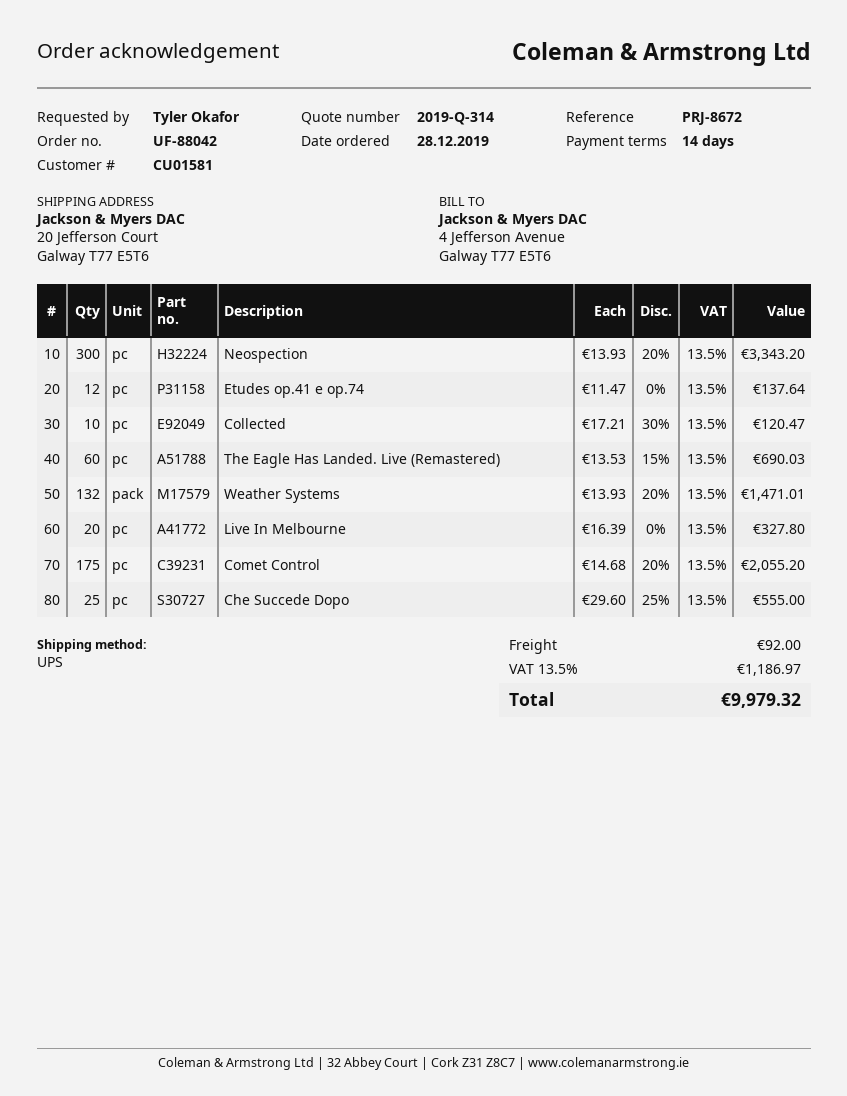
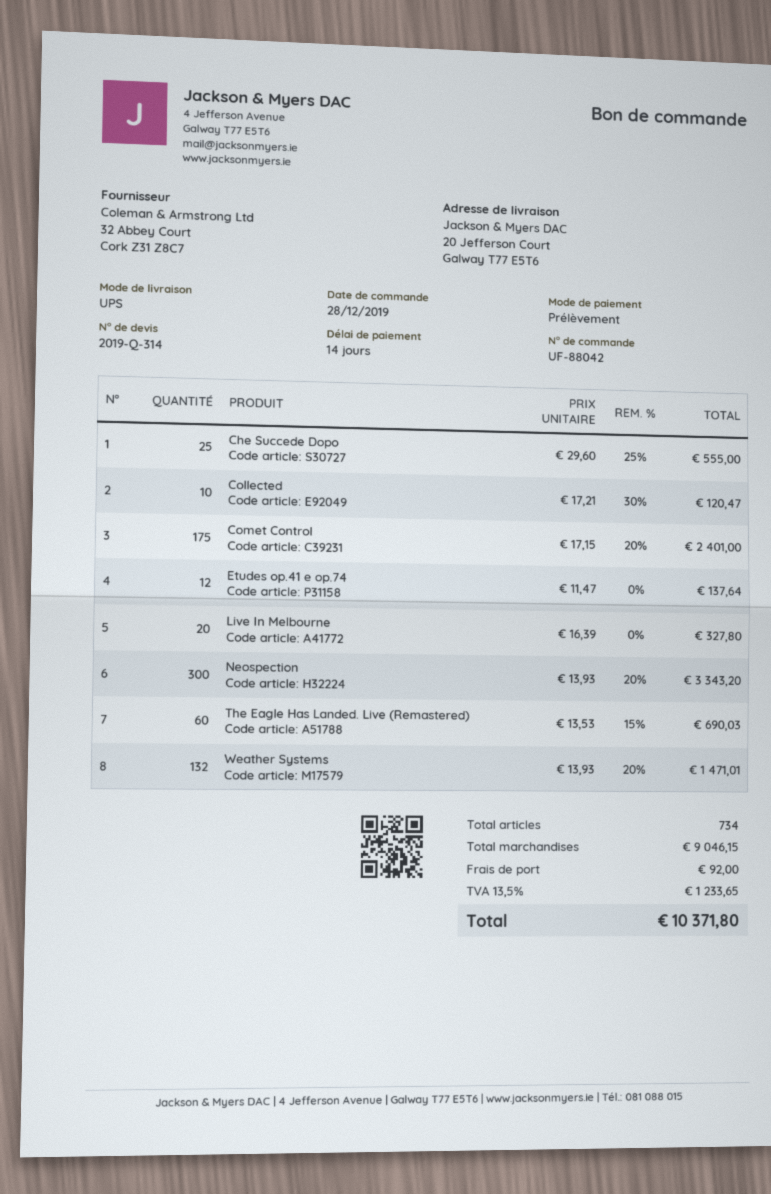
Comet Control: 175 x 14.68 - 20% = 2055.20 -> 175 x 17.15 - 20% = 2401.00
tax: 13.5% = 1186.97 -> 13.5% = 1233.65
total: 9979.32 -> 10371.80

